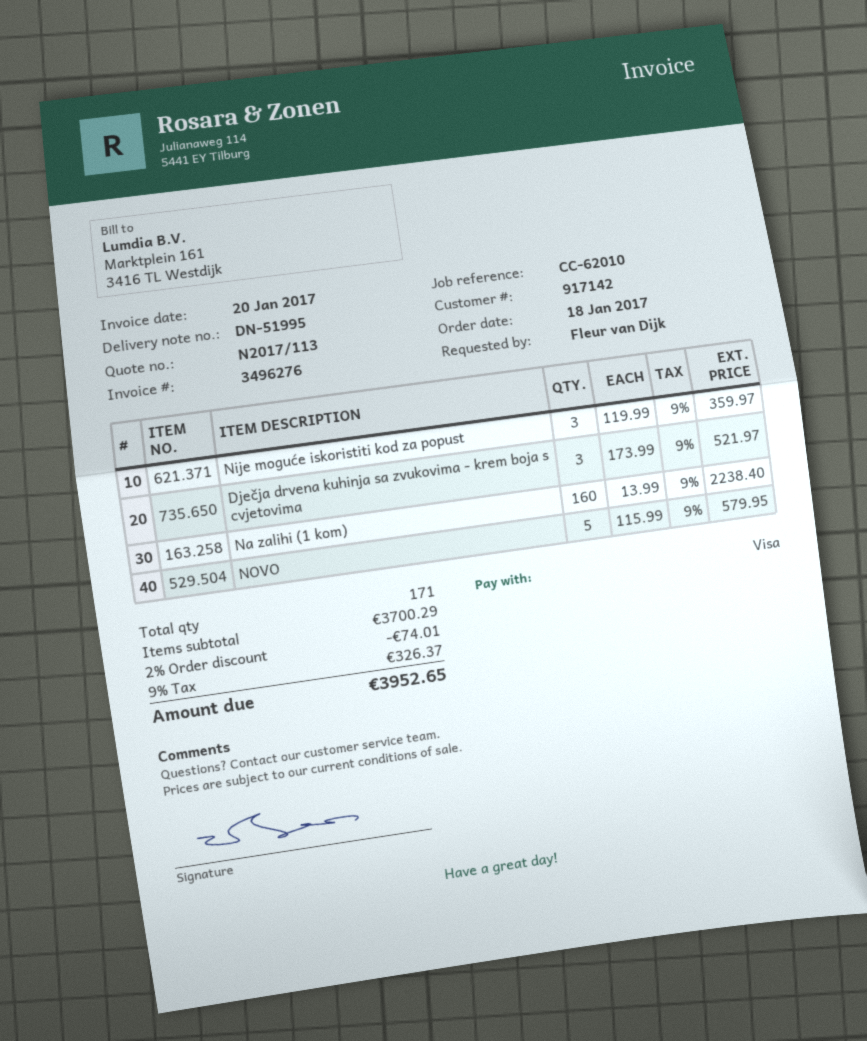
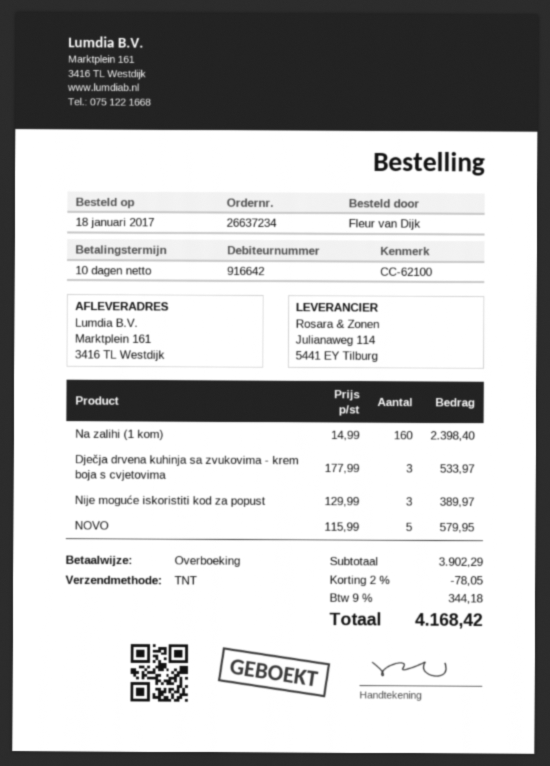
customer number: 917142 -> 916642
reference: CC-62010 -> CC-62100
payment method: Visa -> bank transfer
Nije moguće iskoristiti kod za popust: 3 x 119.99 = 359.97 -> 3 x 129.99 = 389.97
Dječja drvena kuhinja sa zvukovima - krem boja s cvjetovima: 3 x 173.99 = 521.97 -> 3 x 177.99 = 533.97
Na zalihi (1 kom): 160 x 13.99 = 2238.40 -> 160 x 14.99 = 2398.40
subtotal: 3700.29 -> 3902.29
discount: 2% = 74.01 -> 2% = 78.05
tax: 9% = 326.37 -> 9% = 344.18
total: 3952.65 -> 4168.42

